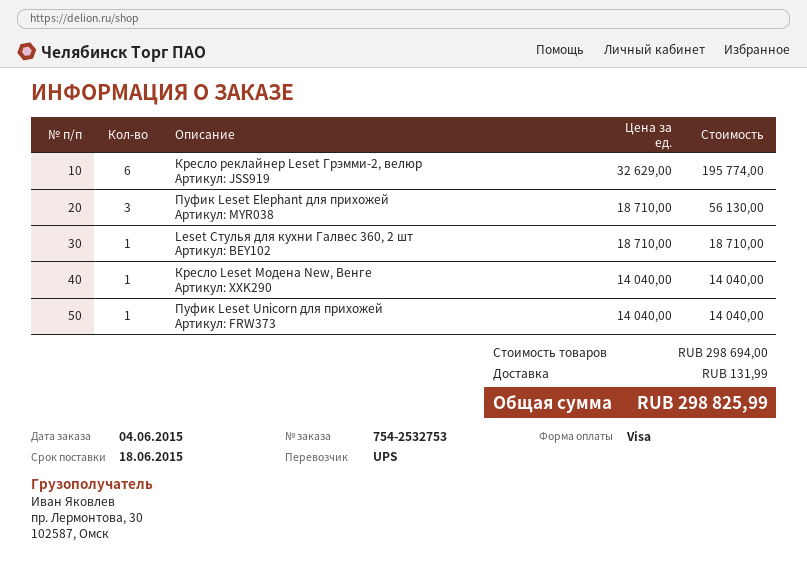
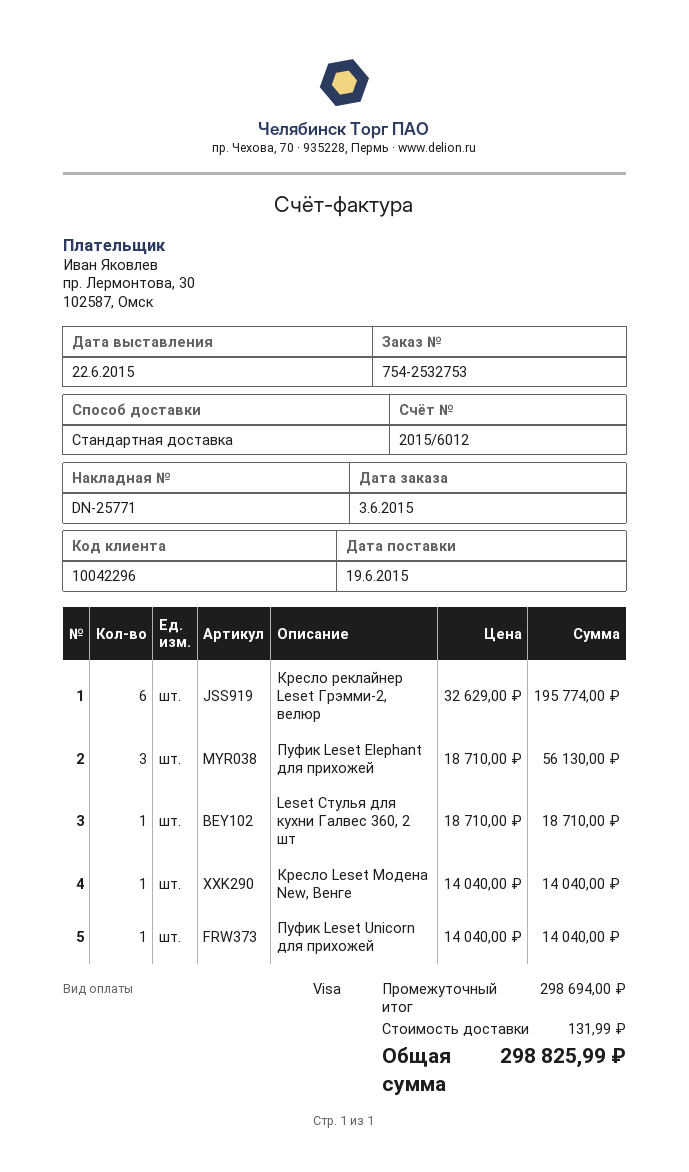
order date: 2015-06-04 -> 2015-06-03
delivery date: 2015-06-18 -> 2015-06-19
shipping method: UPS -> standard

